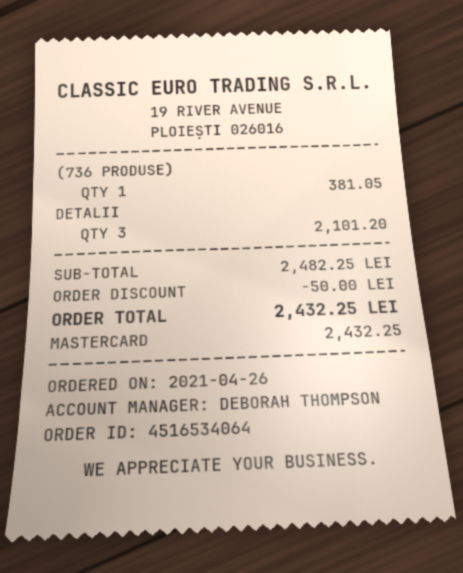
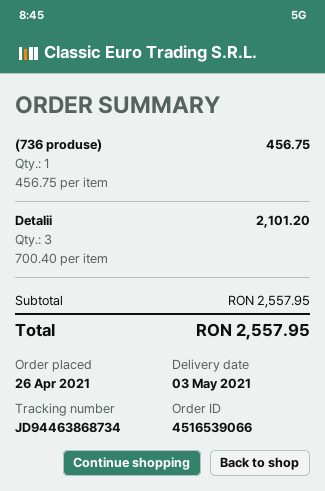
order number: 4516534064 -> 4516539066
(736 PRODUSE): 1 for 381.05 -> 1 for 456.75
subtotal: 2482.25 -> 2557.95
discount: 50.00 -> none
total: 2432.25 -> 2557.95

